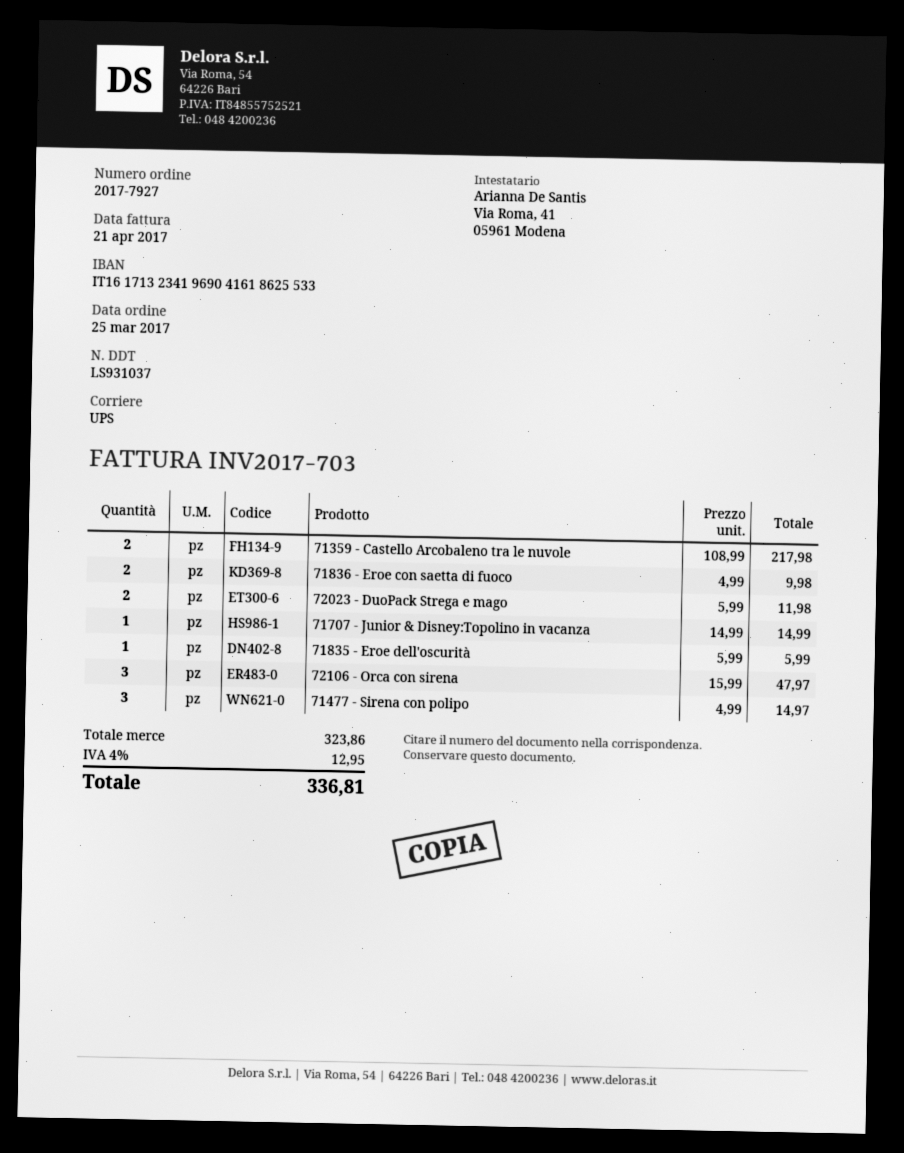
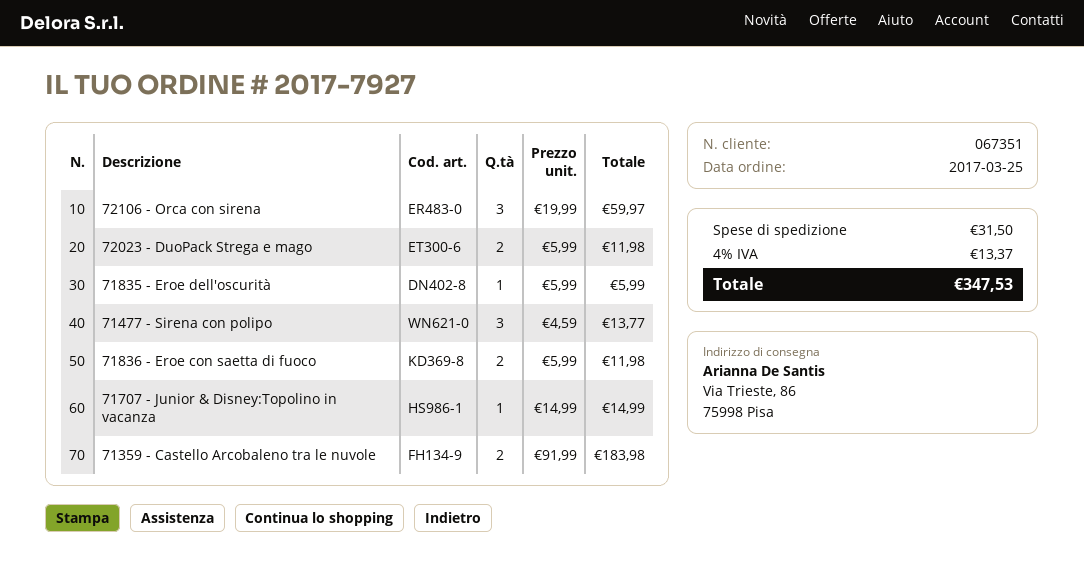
71359 - Castello Arcobaleno tra le nuvole: 2 x 108.99 = 217.98 -> 2 x 91.99 = 183.98
71836 - Eroe con saetta di fuoco: 2 x 4.99 = 9.98 -> 2 x 5.99 = 11.98
72106 - Orca con sirena: 3 x 15.99 = 47.97 -> 3 x 19.99 = 59.97
71477 - Sirena con polipo: 3 x 4.99 = 14.97 -> 3 x 4.59 = 13.77
shipping: none -> 31.50
tax: 4% = 12.95 -> 4% = 13.37
total: 336.81 -> 347.53

